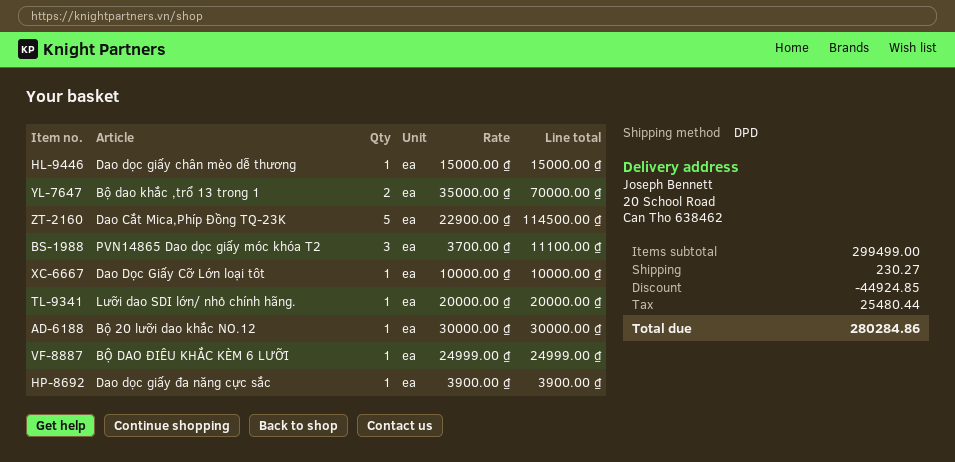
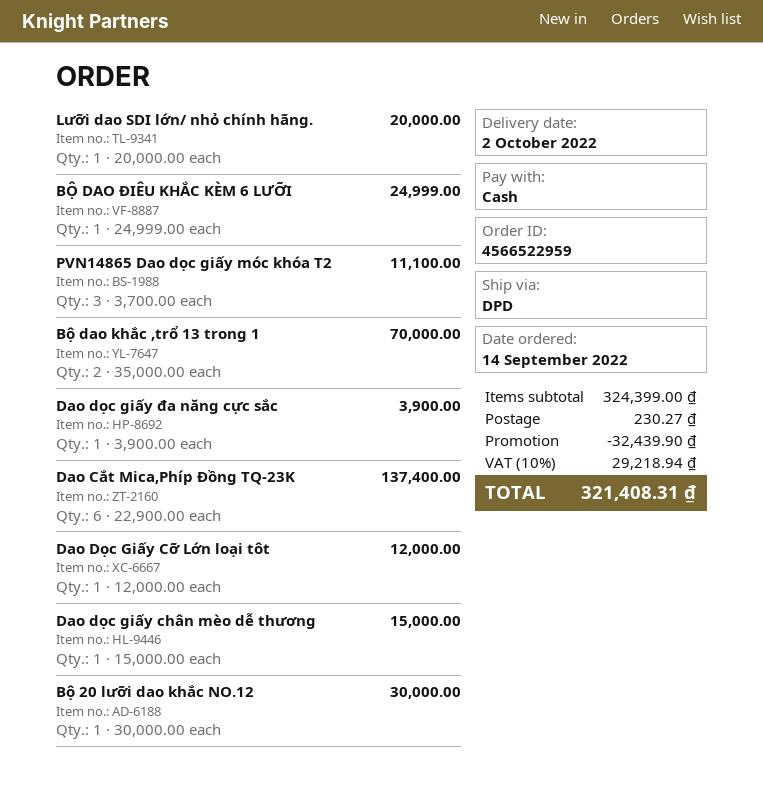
Dao Cắt Mica,Phíp Đồng TQ-23K: 5 x 22900.00 = 114500.00 -> 6 x 22900.00 = 137400.00
Dao Dọc Giấy Cỡ Lớn loại tôt: 1 x 10000.00 = 10000.00 -> 1 x 12000.00 = 12000.00
subtotal: 299499.00 -> 324399.00
discount: 44924.85 -> 32439.90
tax: 25480.44 -> 29218.94
total: 280284.86 -> 321408.31

